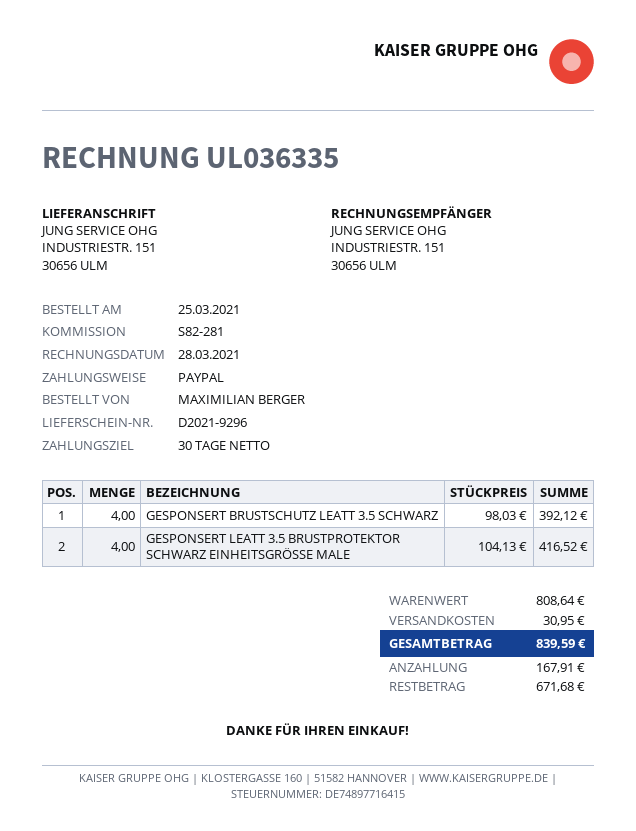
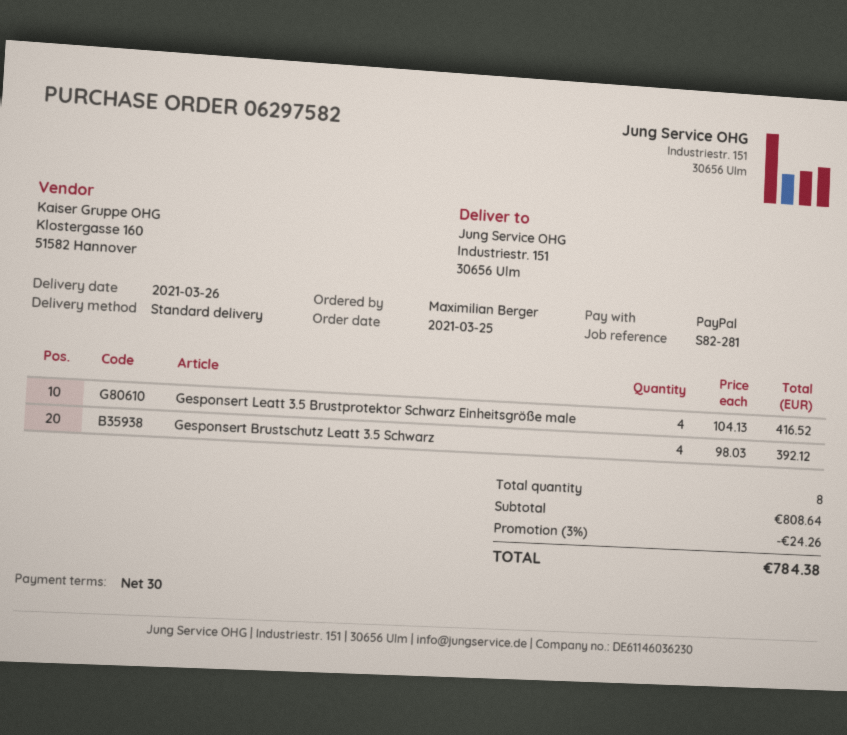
discount: none -> 3% = 24.26
shipping: 30.95 -> none
total: 839.59 -> 784.38

